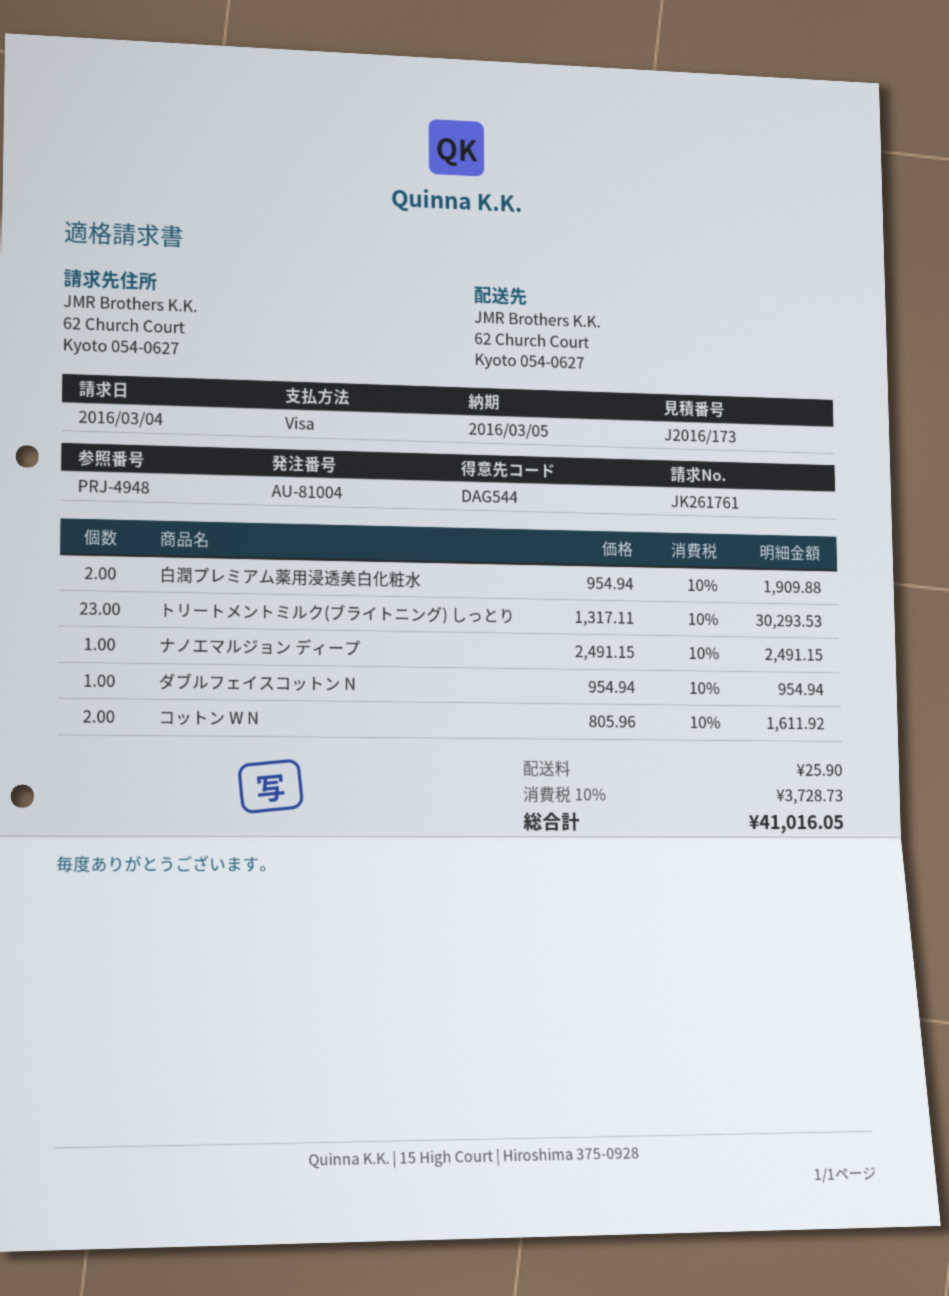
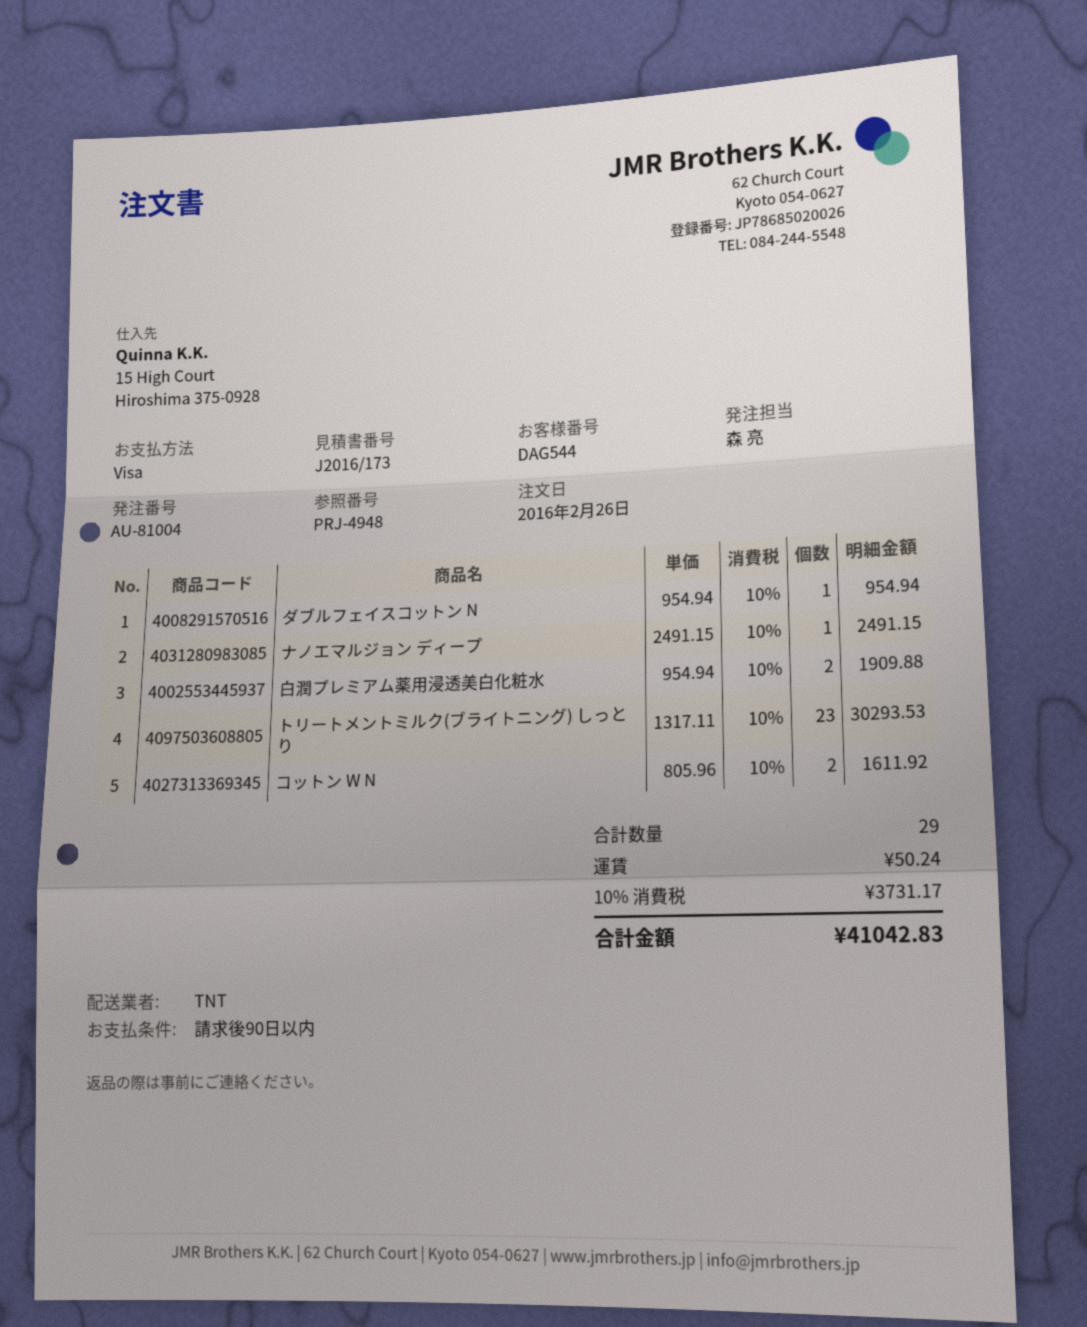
shipping: 25.90 -> 50.24
tax: 10% = 3728.73 -> 10% = 3731.17
total: 41016.05 -> 41042.83

